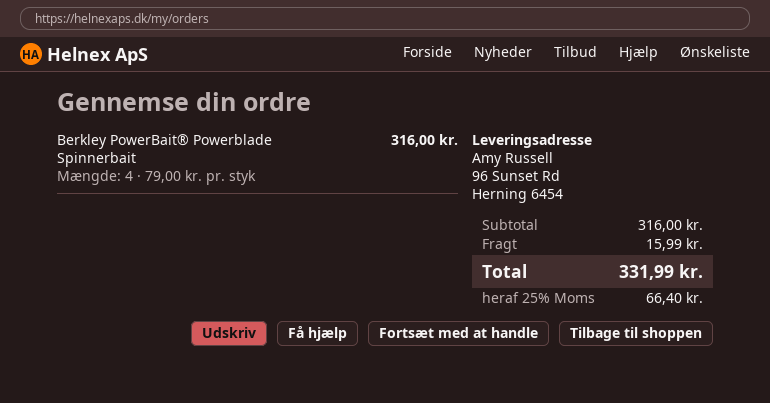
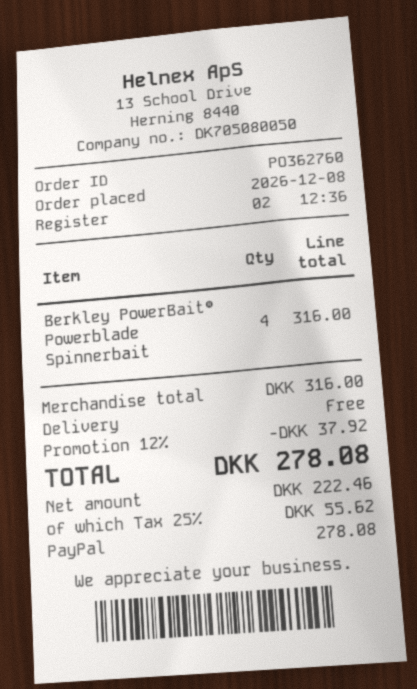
discount: none -> 12% = 37.92
shipping: 15.99 -> 0.00
tax: 25% = 66.40 -> 25% = 55.62
total: 331.99 -> 278.08

